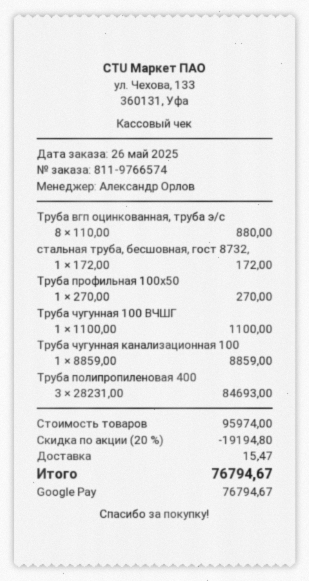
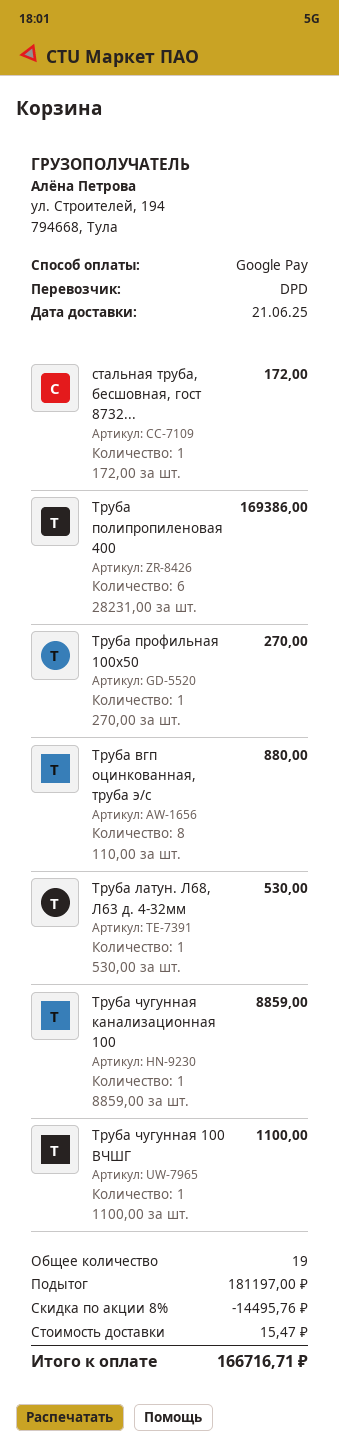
Труба полипропиленовая 400: 3 x 28231.00 = 84693.00 -> 6 x 28231.00 = 169386.00
Труба латун. Л68, Л63 д. 4-32мм: none -> 1 x 530.00 = 530.00
subtotal: 95974.00 -> 181197.00
discount: 20% = 19194.80 -> 8% = 14495.76
total: 76794.67 -> 166716.71

